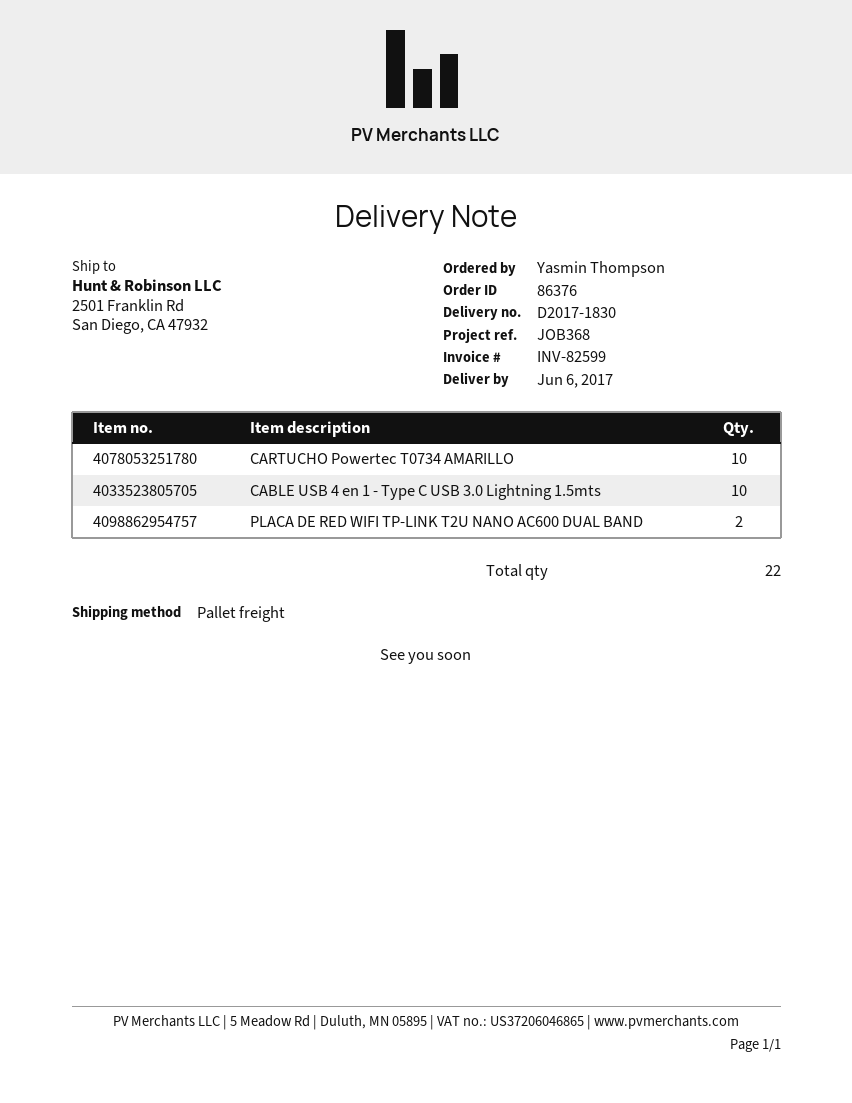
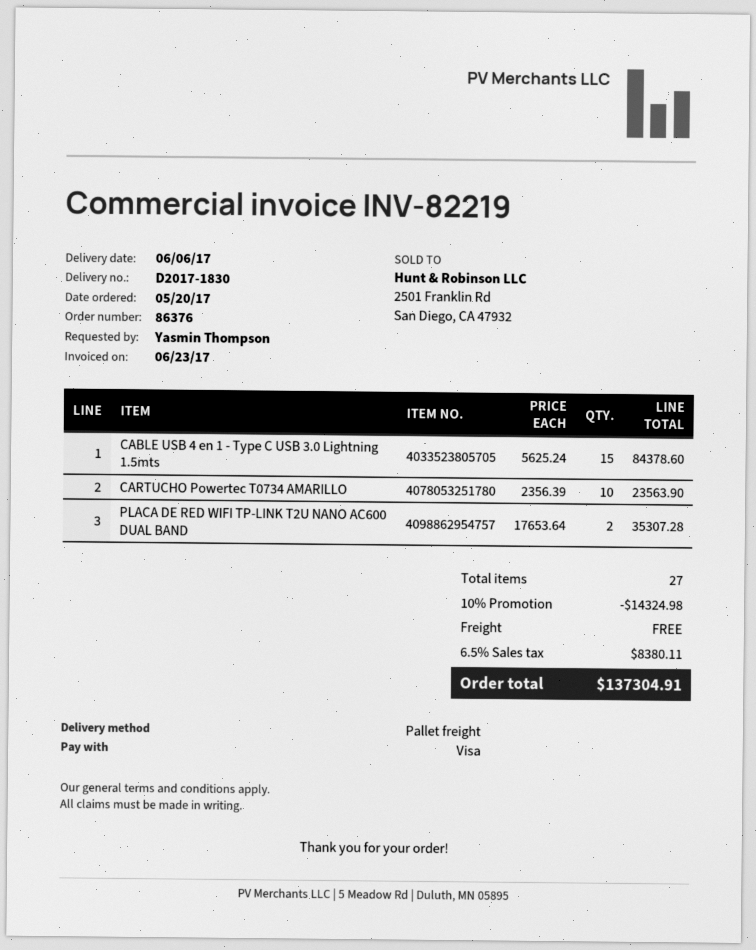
invoice number: INV-82599 -> INV-82219
CABLE USB 4 en 1 - Type C USB 3.0 Lightning 1.5mts: 10 -> 15
total quantity: 22 -> 27

